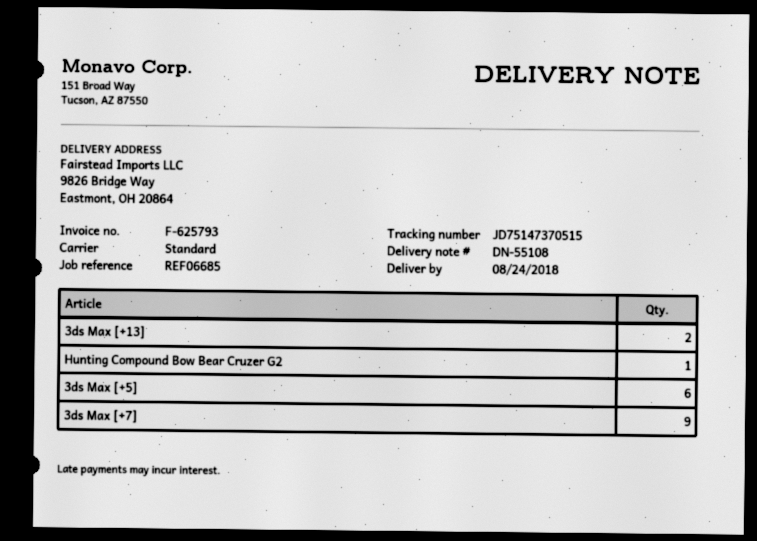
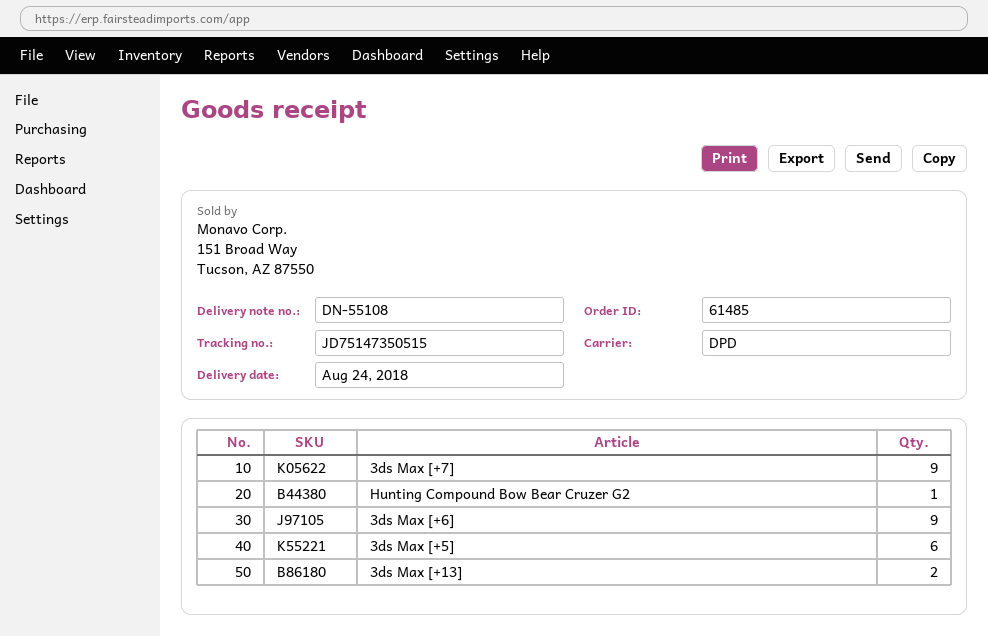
shipping method: standard -> DPD
tracking number: JD75147370515 -> JD75147350515
3ds Max [+6]: none -> 9

